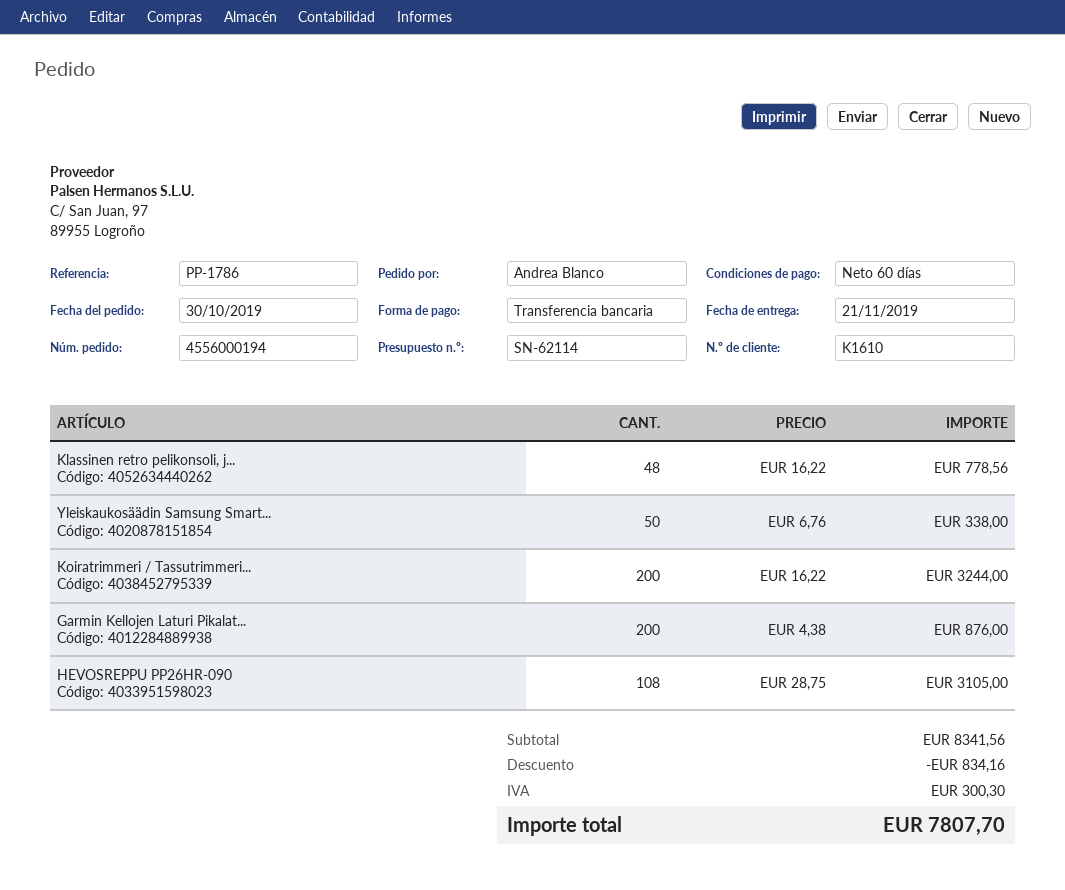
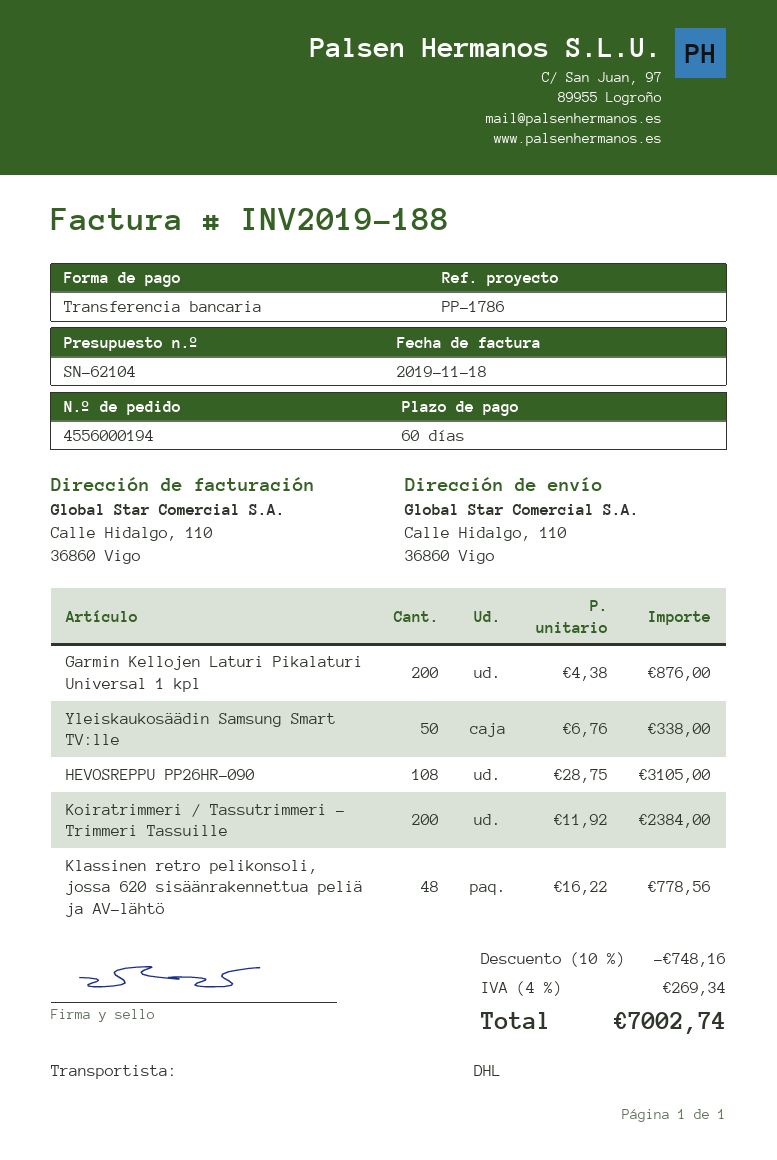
quote number: SN-62114 -> SN-62104
Koiratrimmeri / Tassutrimmeri...: 200 x 16.22 = 3244.00 -> 200 x 11.92 = 2384.00
discount: 834.16 -> 748.16
tax: 300.30 -> 269.34
total: 7807.70 -> 7002.74

